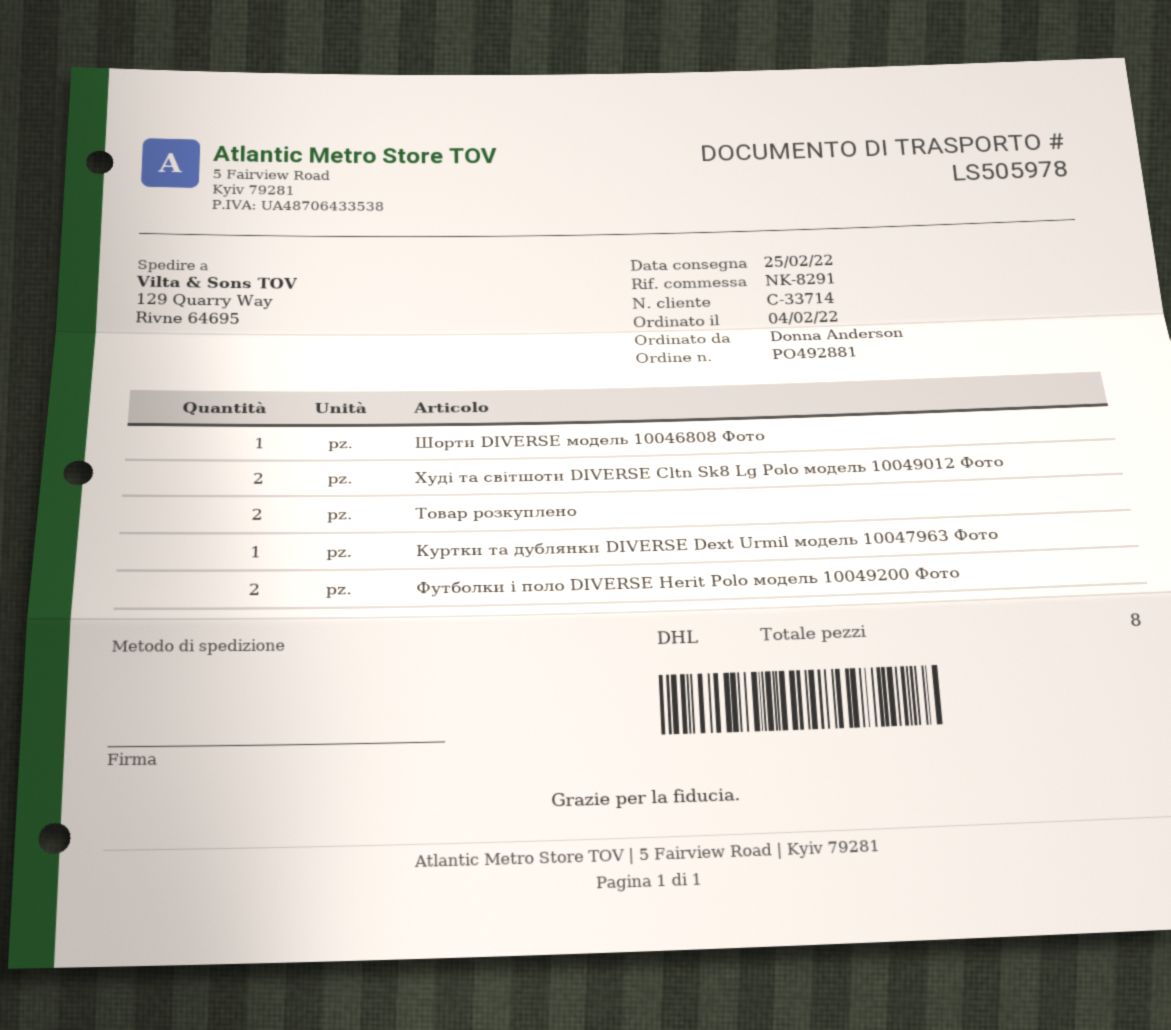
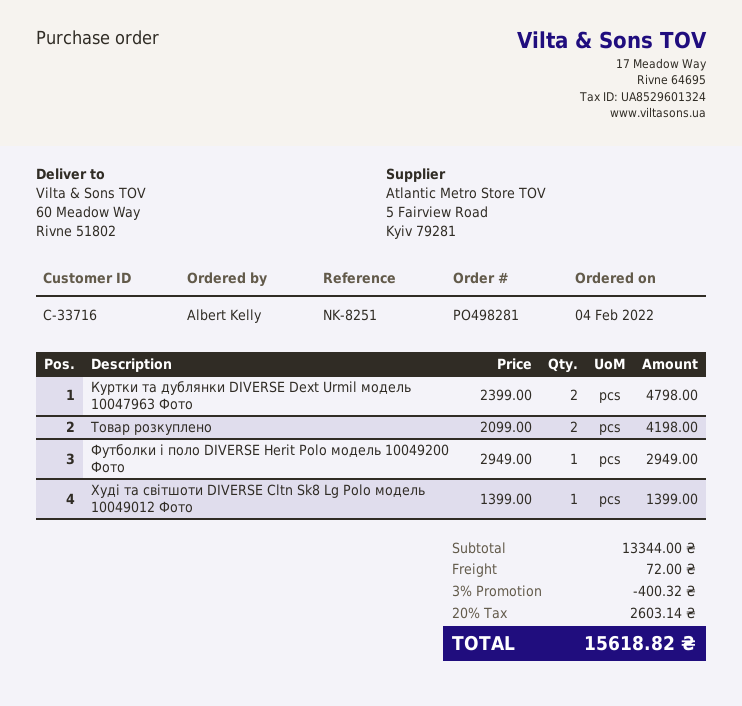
order number: PO492881 -> PO498281
customer number: C-33714 -> C-33716
reference: NK-8291 -> NK-8251
ordered by: Donna Anderson -> Albert Kelly
ship to: 129 Quarry Way, Rivne 64695 -> 60 Meadow Way, Rivne 51802
Шорти DIVERSE модель 10046808 Фото: 1 -> none
Худі та світшоти DIVERSE Cltn Sk8 Lg Polo модель 10049012 Фото: 2 -> 1
Куртки та дублянки DIVERSE Dext Urmil модель 10047963 Фото: 1 -> 2
Футболки і поло DIVERSE Herit Polo модель 10049200 Фото: 2 -> 1

